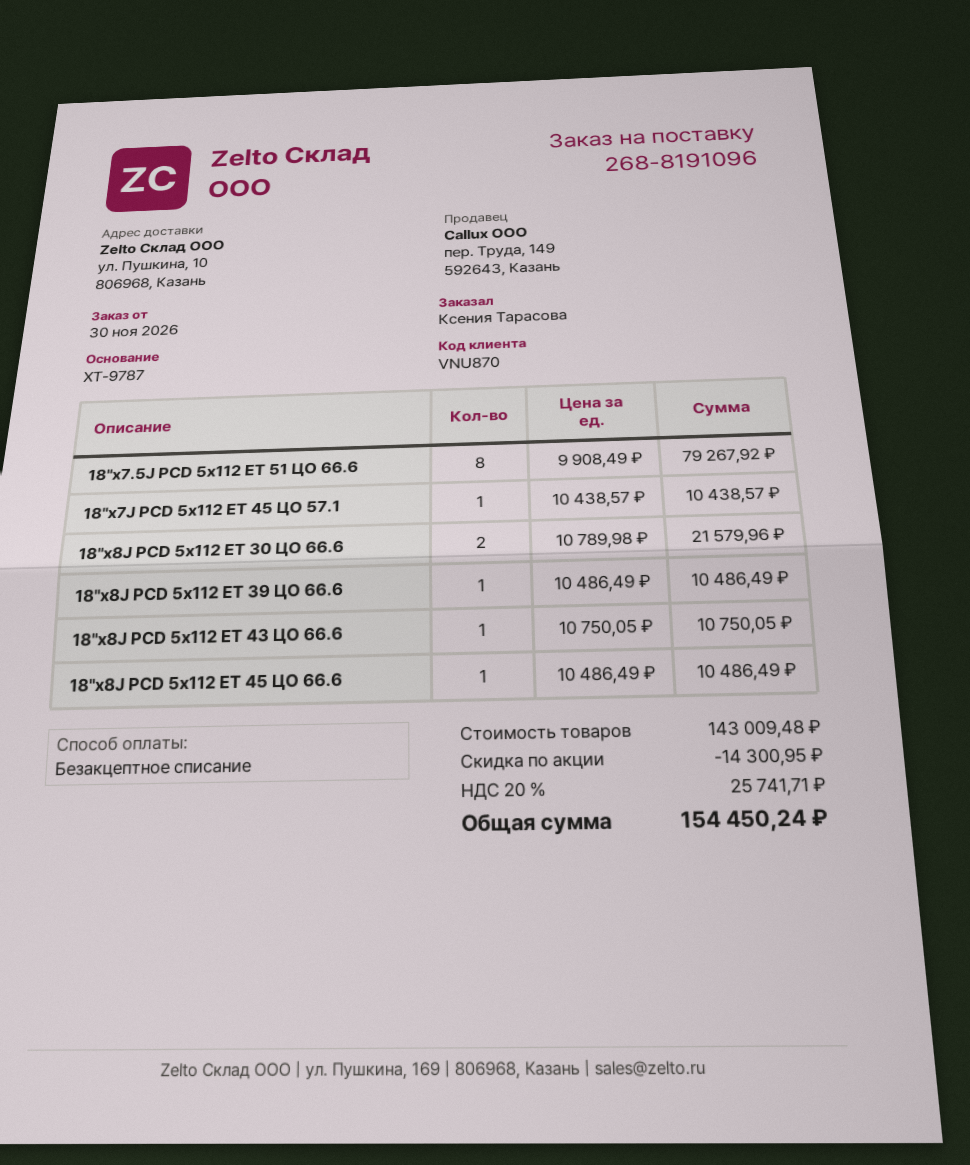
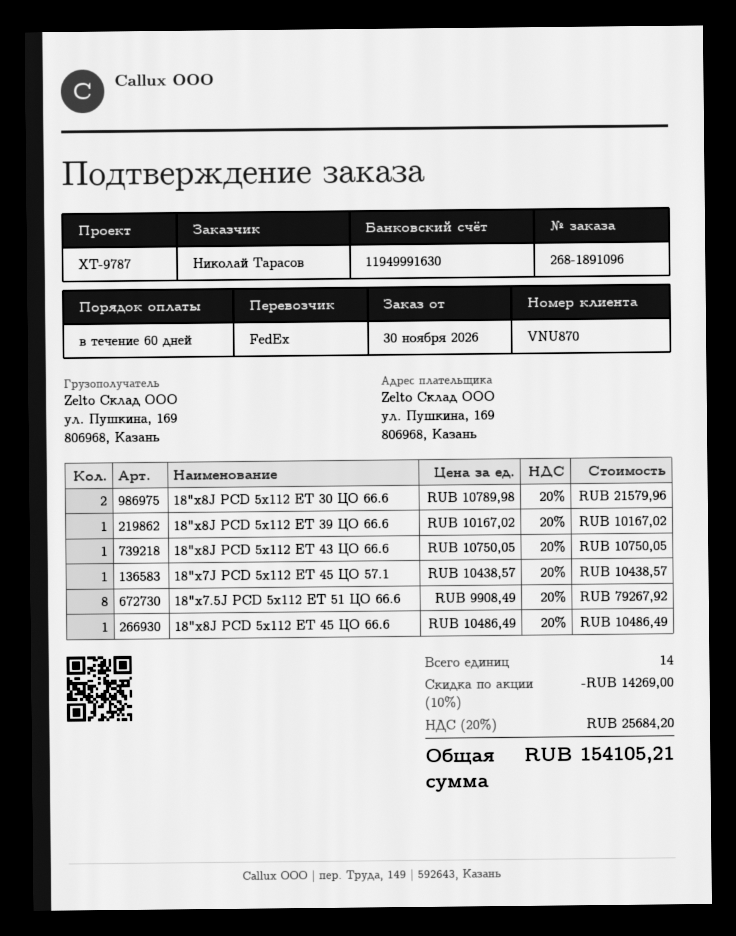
order number: 268-8191096 -> 268-1891096
ordered by: Ксения Тарасова -> Николай Тарасов
ship to: ул. Пушкина, 10, 806968, Казань -> ул. Пушкина, 169, 806968, Казань
18"x8J PCD 5x112 ЕТ 39 ЦО 66.6: 1 x 10486.49 = 10486.49 -> 1 x 10167.02 = 10167.02
discount: 14300.95 -> 14269.00
tax: 20% = 25741.71 -> 20% = 25684.20
total: 154450.24 -> 154105.21

